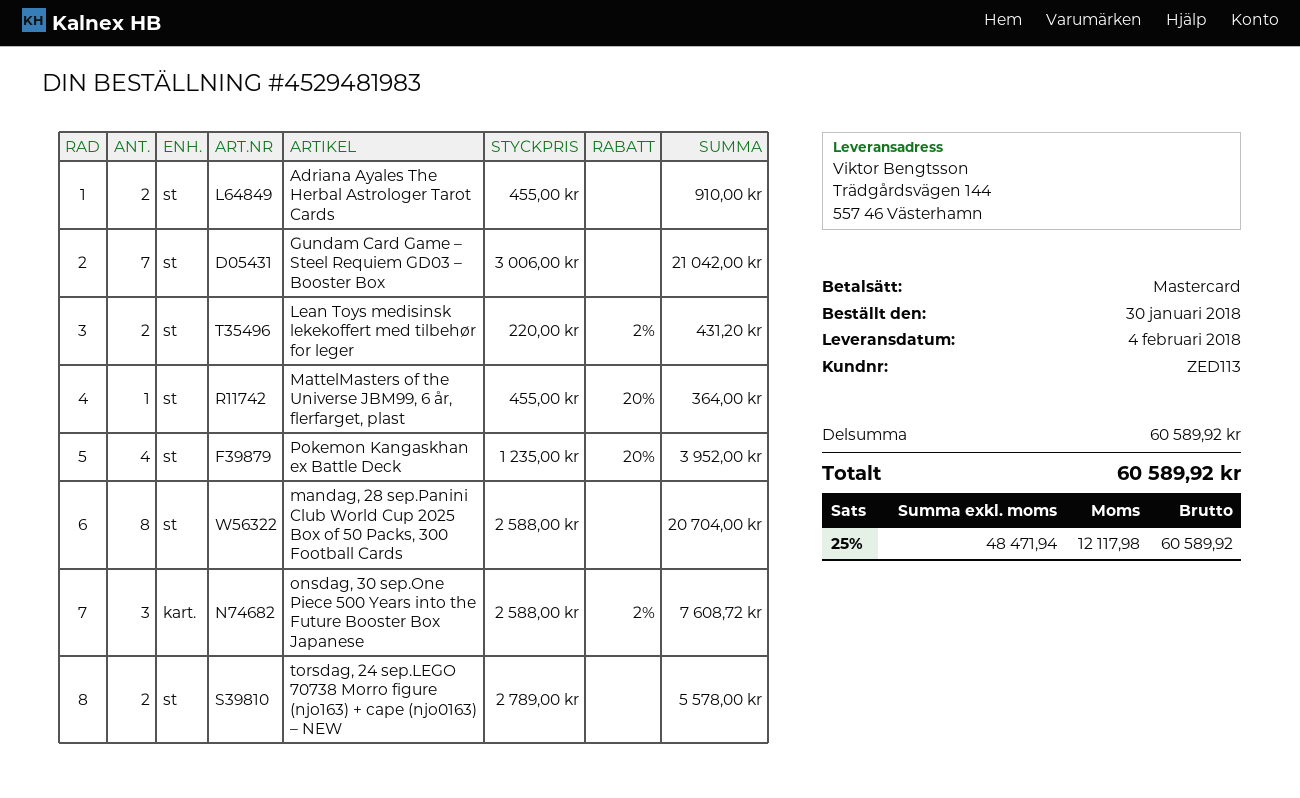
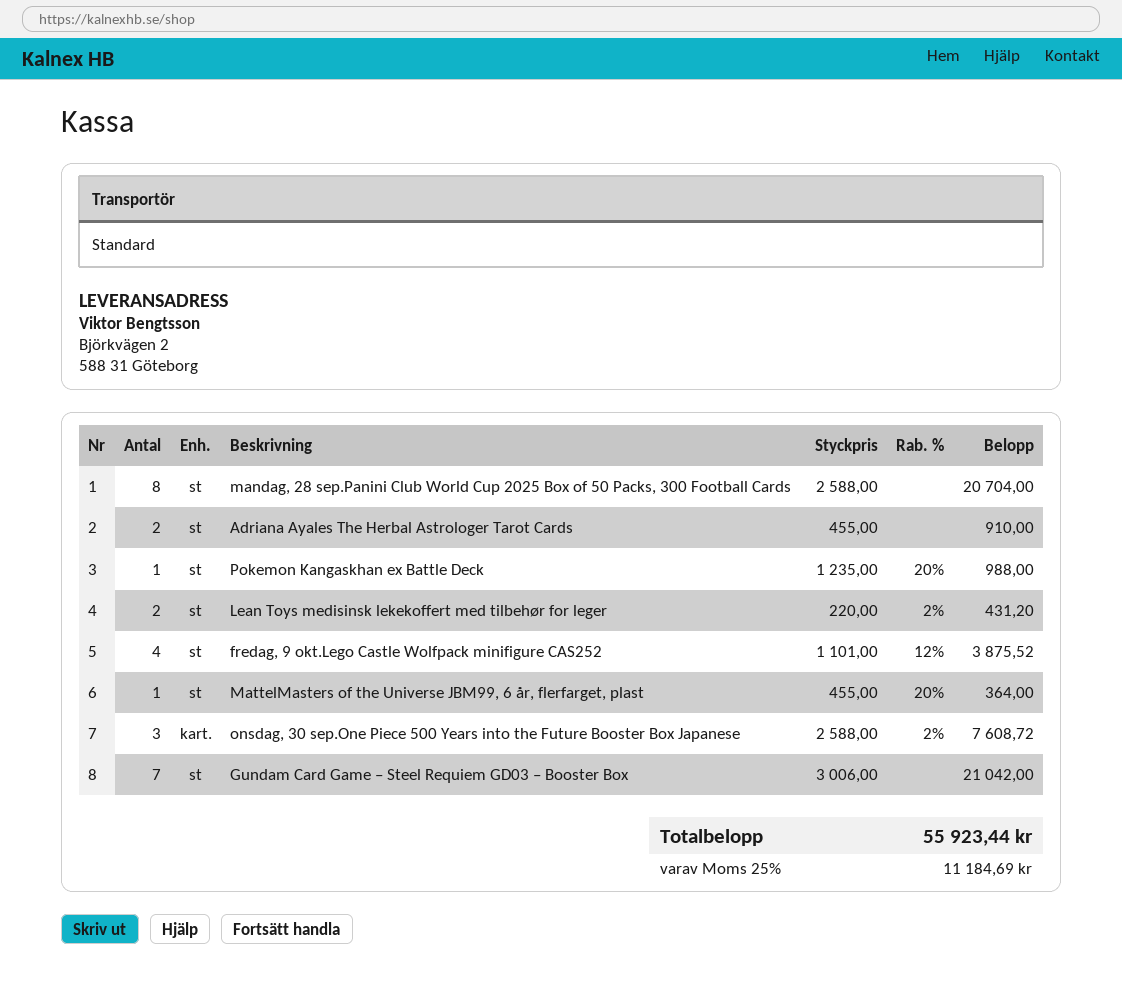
ship to: Trädgårdsvägen 144, 557 46 Västerhamn -> Björkvägen 2, 588 31 Göteborg
Pokemon Kangaskhan ex Battle Deck: 4 x 1235.00 - 20% = 3952.00 -> 1 x 1235.00 - 20% = 988.00
torsdag, 24 sep.LEGO 70738 Morro figure (njo163) + cape (njo0163) – NEW: 2 x 2789.00 = 5578.00 -> none
fredag, 9 okt.Lego Castle Wolfpack minifigure CAS252: none -> 4 x 1101.00 - 12% = 3875.52
tax: 25% = 12117.98 -> 25% = 11184.69
total: 60589.92 -> 55923.44

